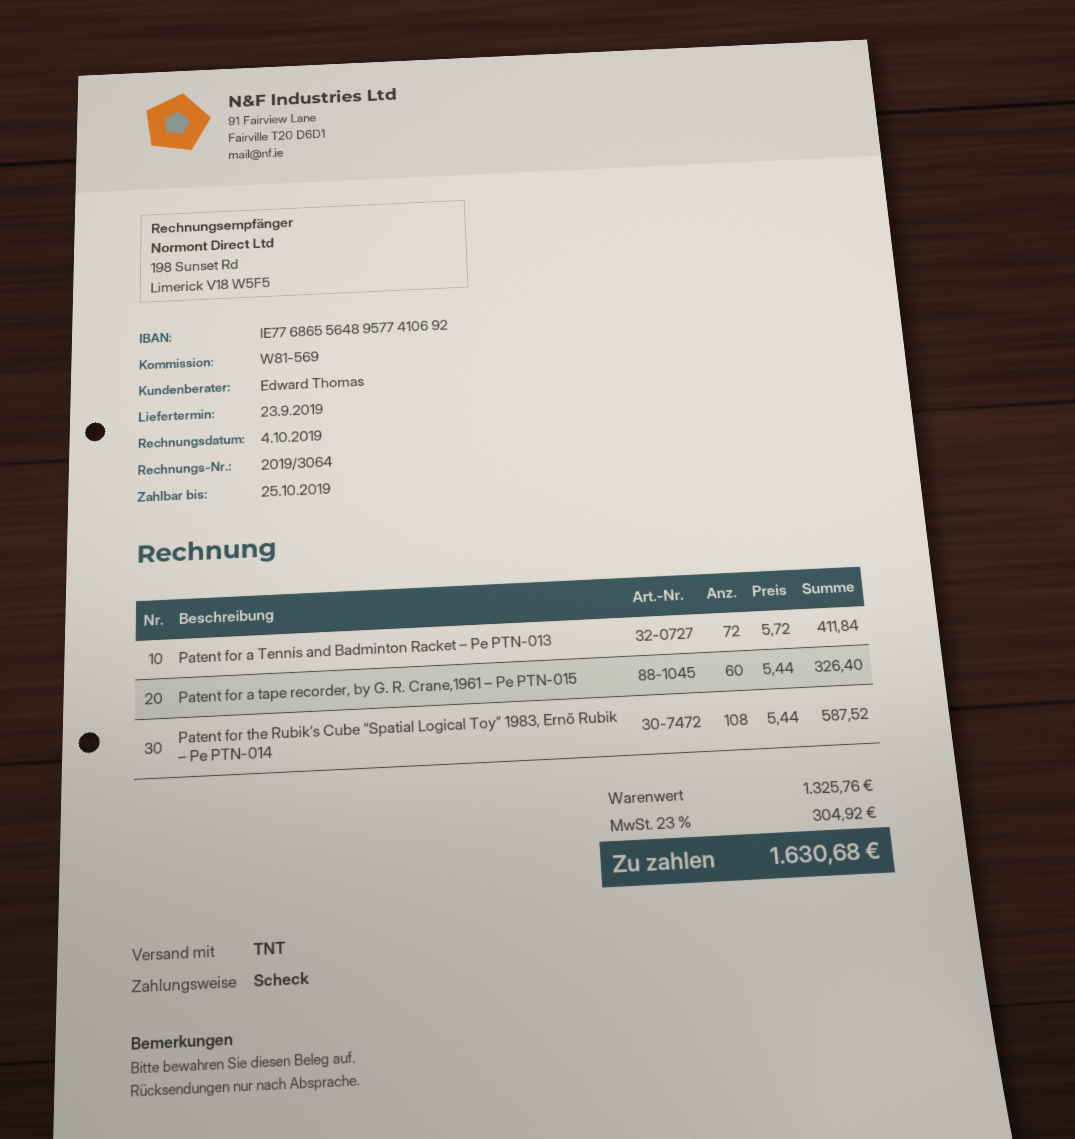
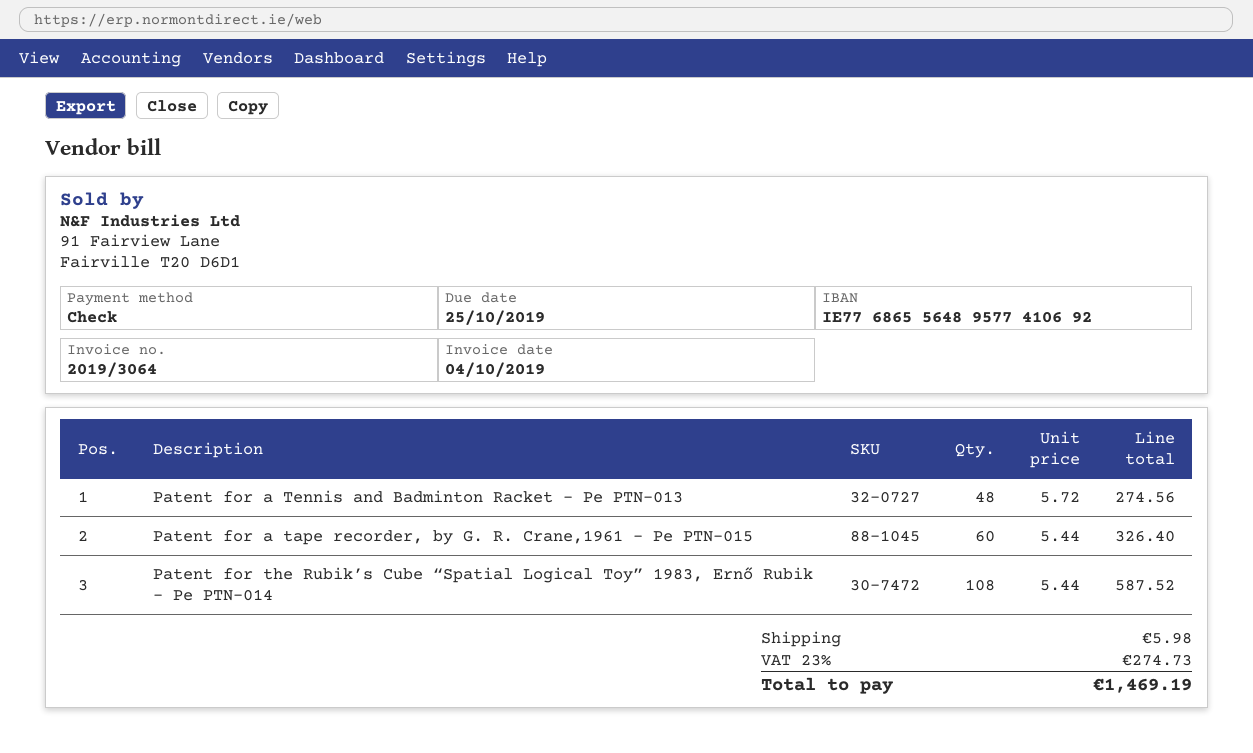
Patent for a Tennis and Badminton Racket – Pe PTN-013: 72 x 5.72 = 411.84 -> 48 x 5.72 = 274.56
shipping: none -> 5.98
tax: 23% = 304.92 -> 23% = 274.73
total: 1630.68 -> 1469.19

